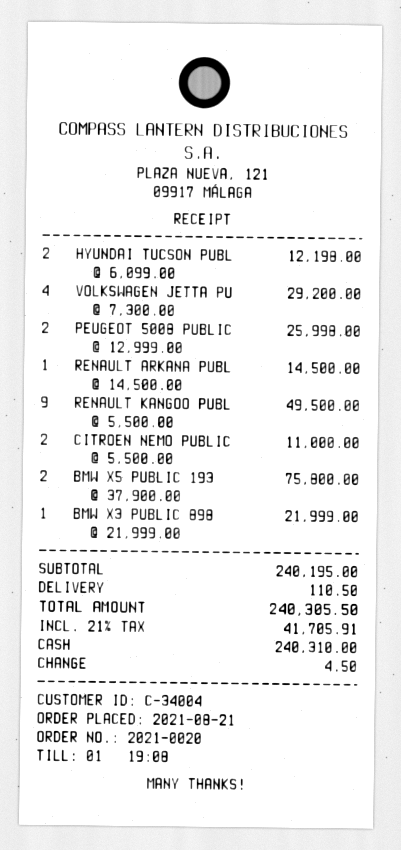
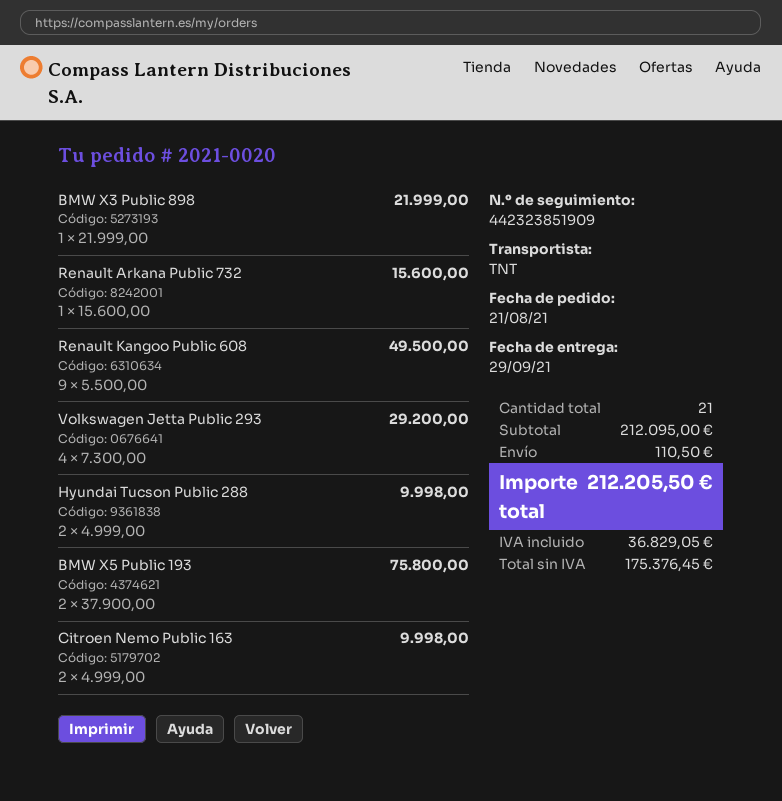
HYUNDAI TUCSON PUBL: 2 x 6099.00 = 12198.00 -> 2 x 4999.00 = 9998.00
PEUGEOT 5008 PUBLIC: 2 x 12999.00 = 25998.00 -> none
RENAULT ARKANA PUBL: 1 x 14500.00 = 14500.00 -> 1 x 15600.00 = 15600.00
CITROEN NEMO PUBLIC: 2 x 5500.00 = 11000.00 -> 2 x 4999.00 = 9998.00
subtotal: 240195.00 -> 212095.00
tax: 41705.91 -> 36829.05
total: 240305.50 -> 212205.50

